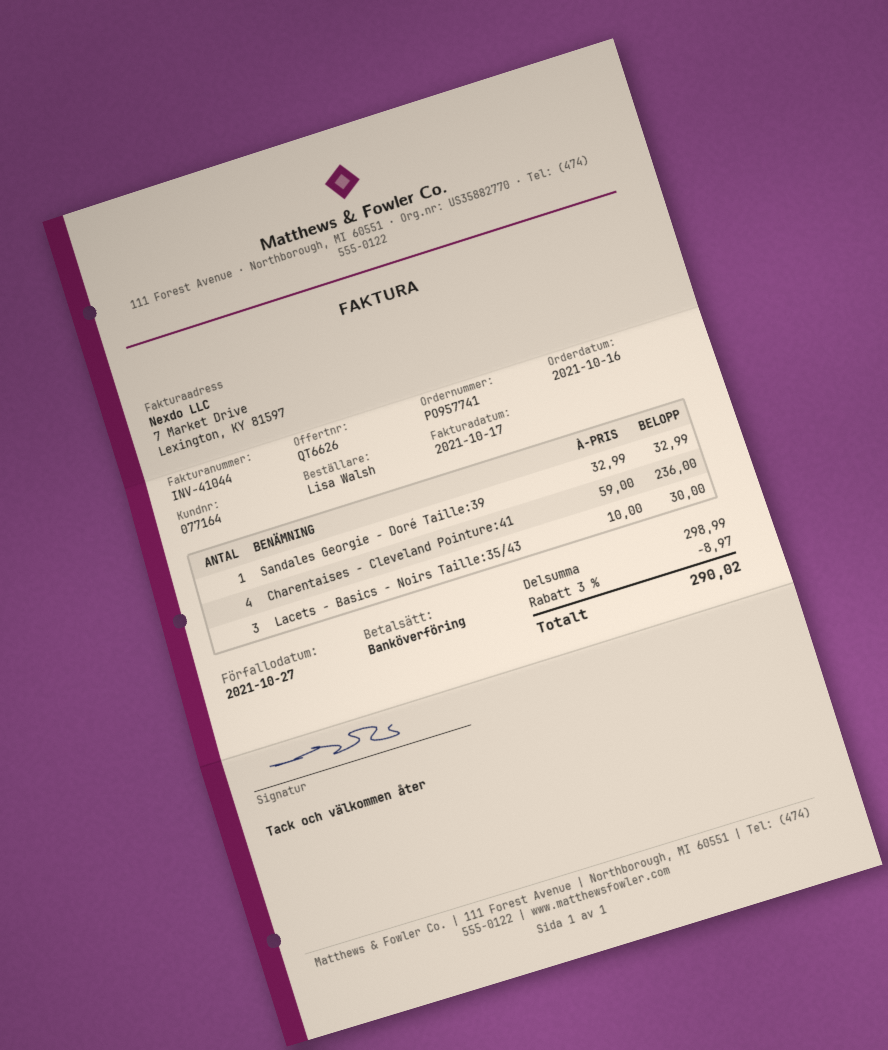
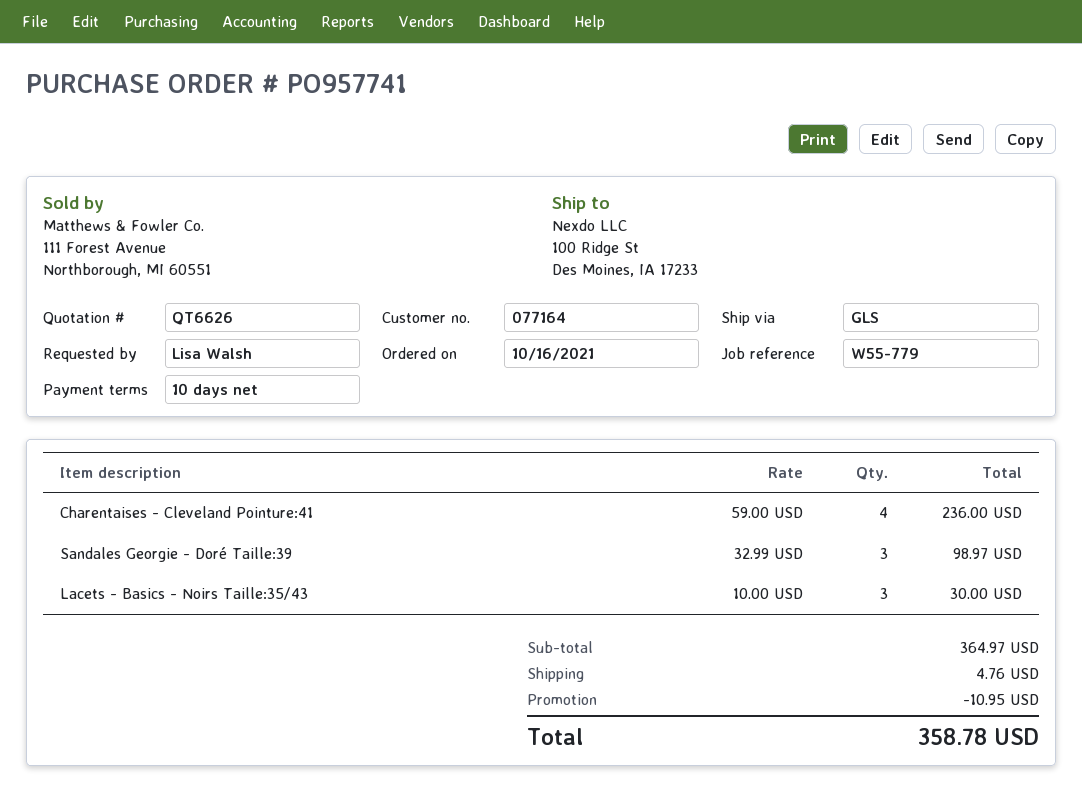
Sandales Georgie - Doré Taille:39: 1 x 32.99 = 32.99 -> 3 x 32.99 = 98.97
subtotal: 298.99 -> 364.97
discount: 8.97 -> 10.95
shipping: none -> 4.76
total: 290.02 -> 358.78

